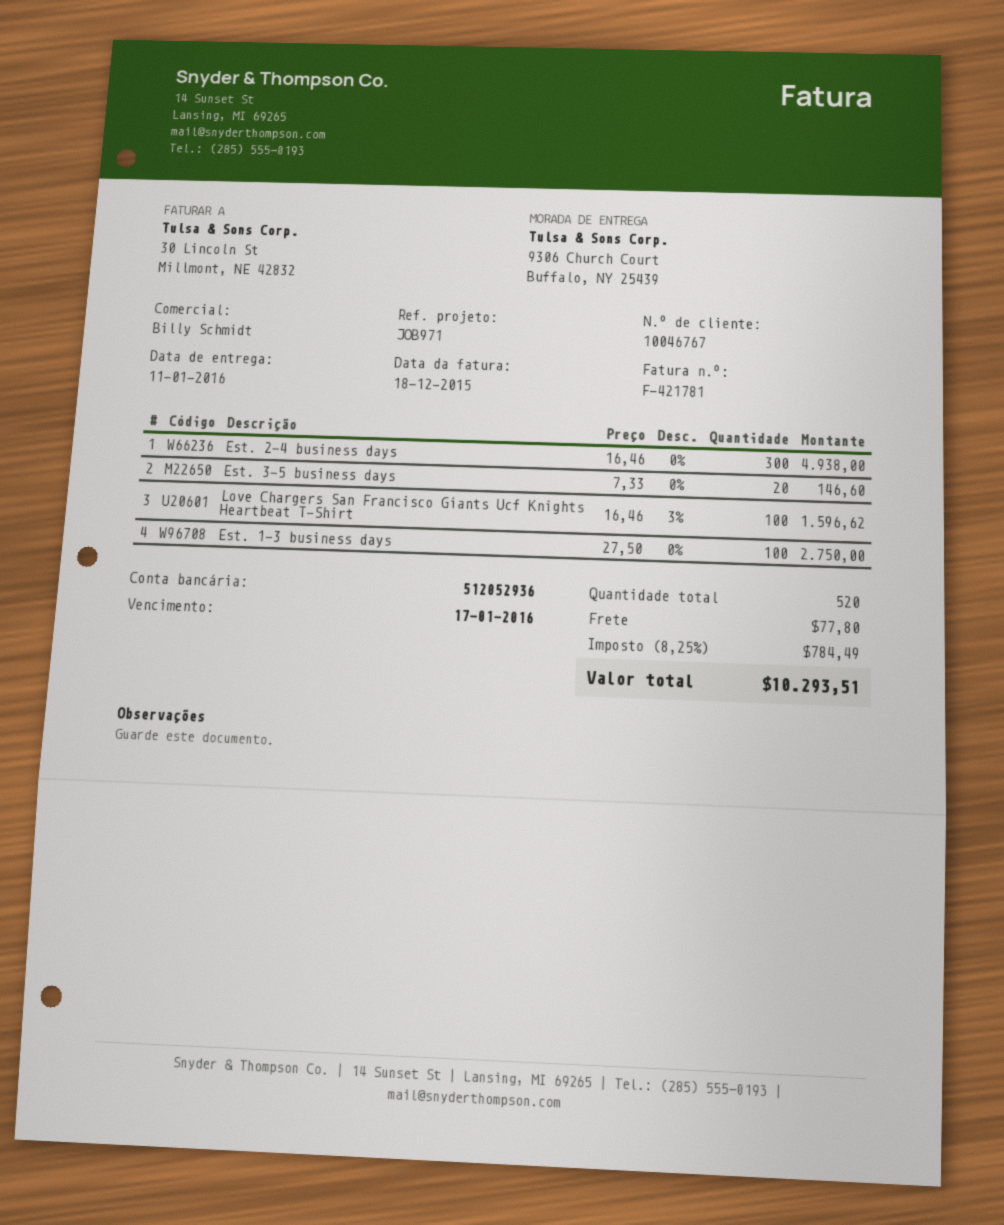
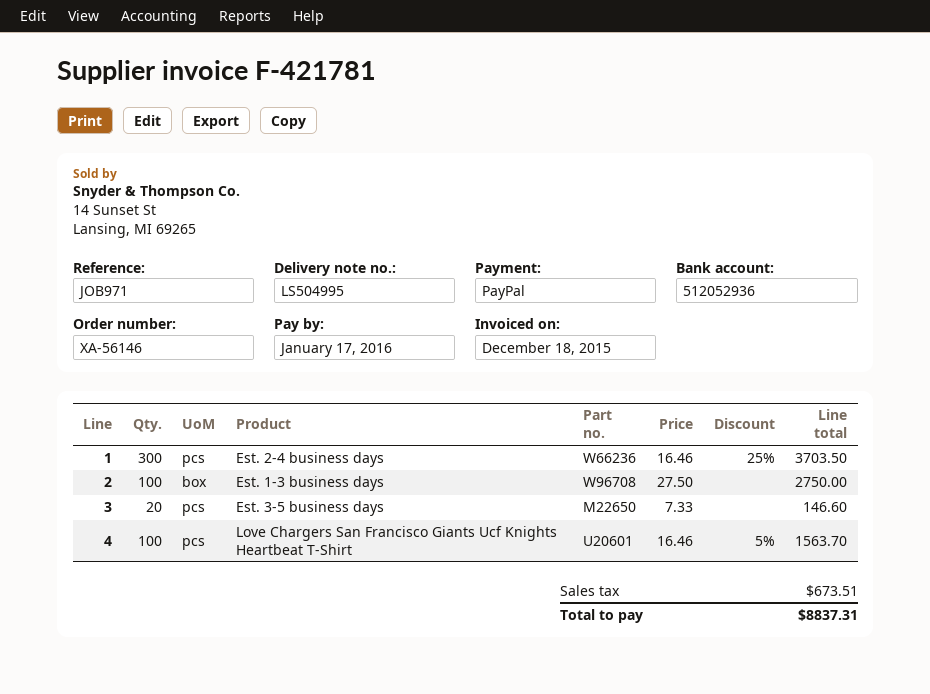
Est. 2-4 business days: 300 x 16.46 = 4938.00 -> 300 x 16.46 - 25% = 3703.50
Love Chargers San Francisco Giants Ucf Knights Heartbeat T-Shirt: 100 x 16.46 - 3% = 1596.62 -> 100 x 16.46 - 5% = 1563.70
shipping: 77.80 -> none
tax: 784.49 -> 673.51
total: 10293.51 -> 8837.31

